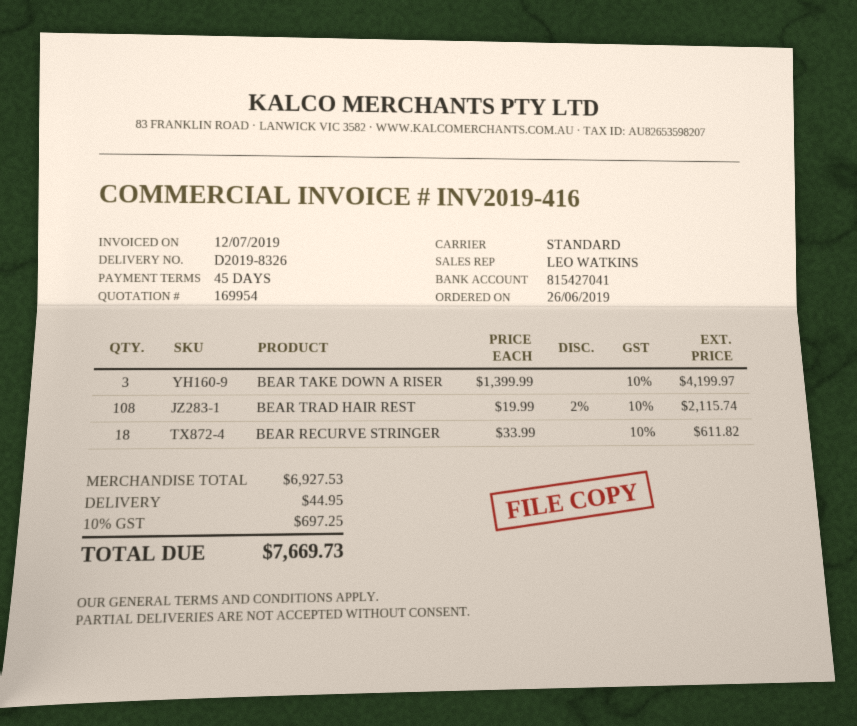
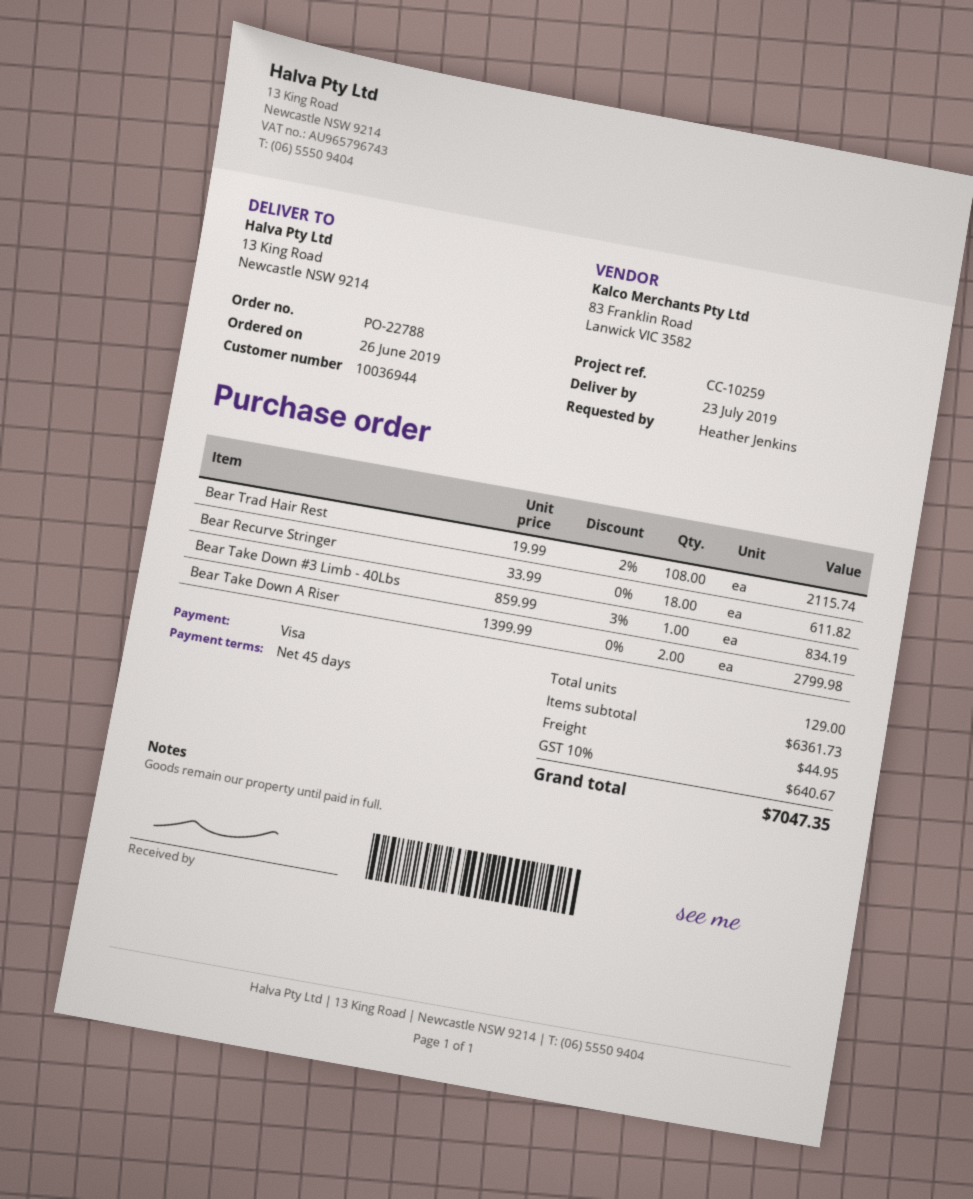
BEAR TAKE DOWN A RISER: 3 x 1399.99 = 4199.97 -> 2 x 1399.99 = 2799.98
Bear Take Down #3 Limb - 40Lbs: none -> 1 x 859.99 - 3% = 834.19
subtotal: 6927.53 -> 6361.73
tax: 10% = 697.25 -> 10% = 640.67
total: 7669.73 -> 7047.35

